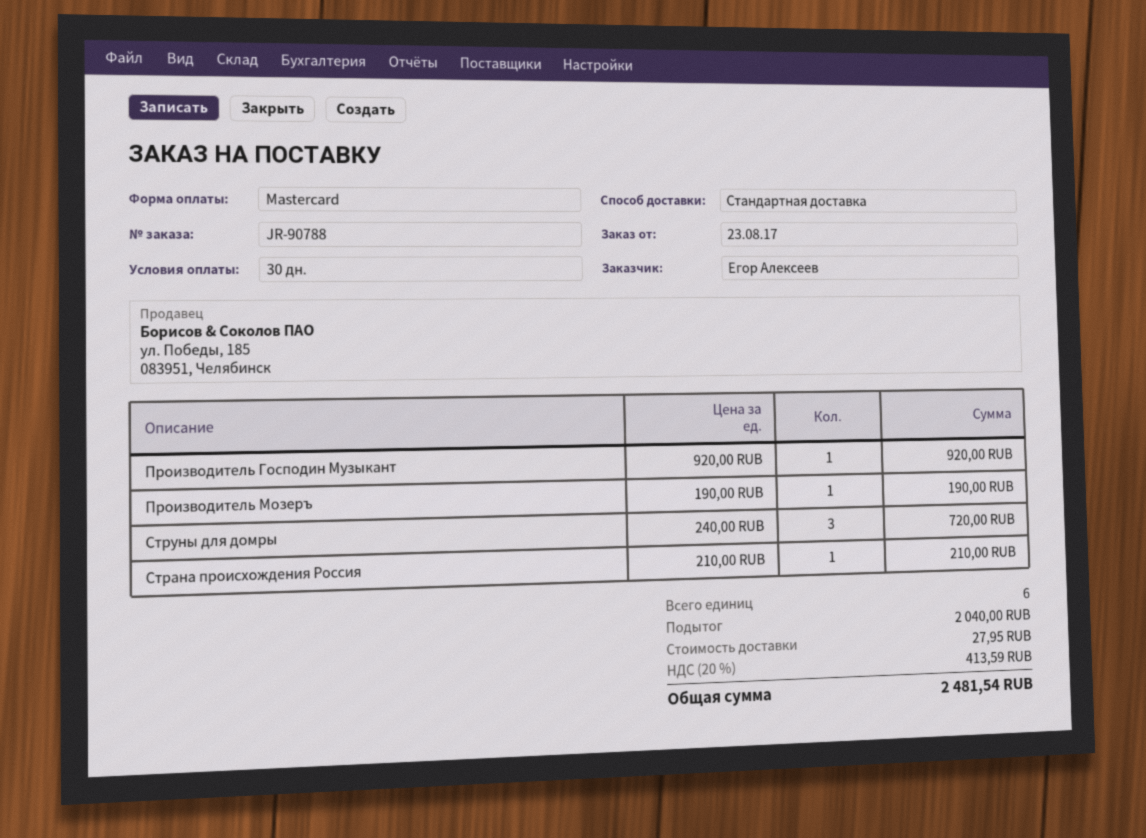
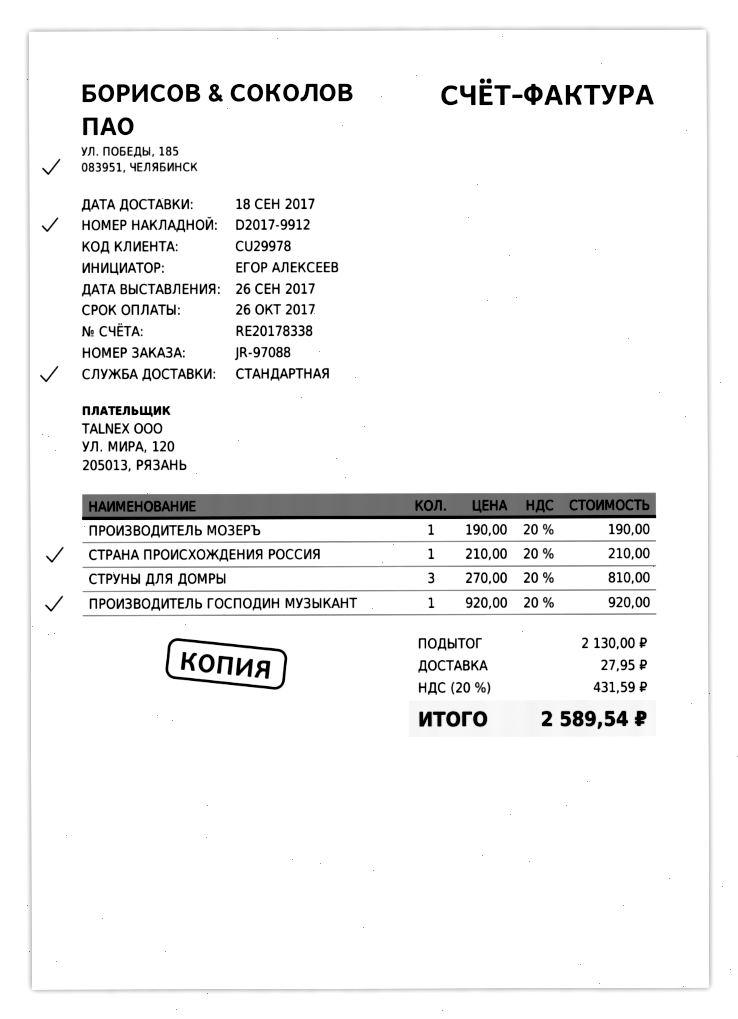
order number: JR-90788 -> JR-97088
Струны для домры: 3 x 240.00 = 720.00 -> 3 x 270.00 = 810.00
subtotal: 2040.00 -> 2130.00
tax: 20% = 413.59 -> 20% = 431.59
total: 2481.54 -> 2589.54

